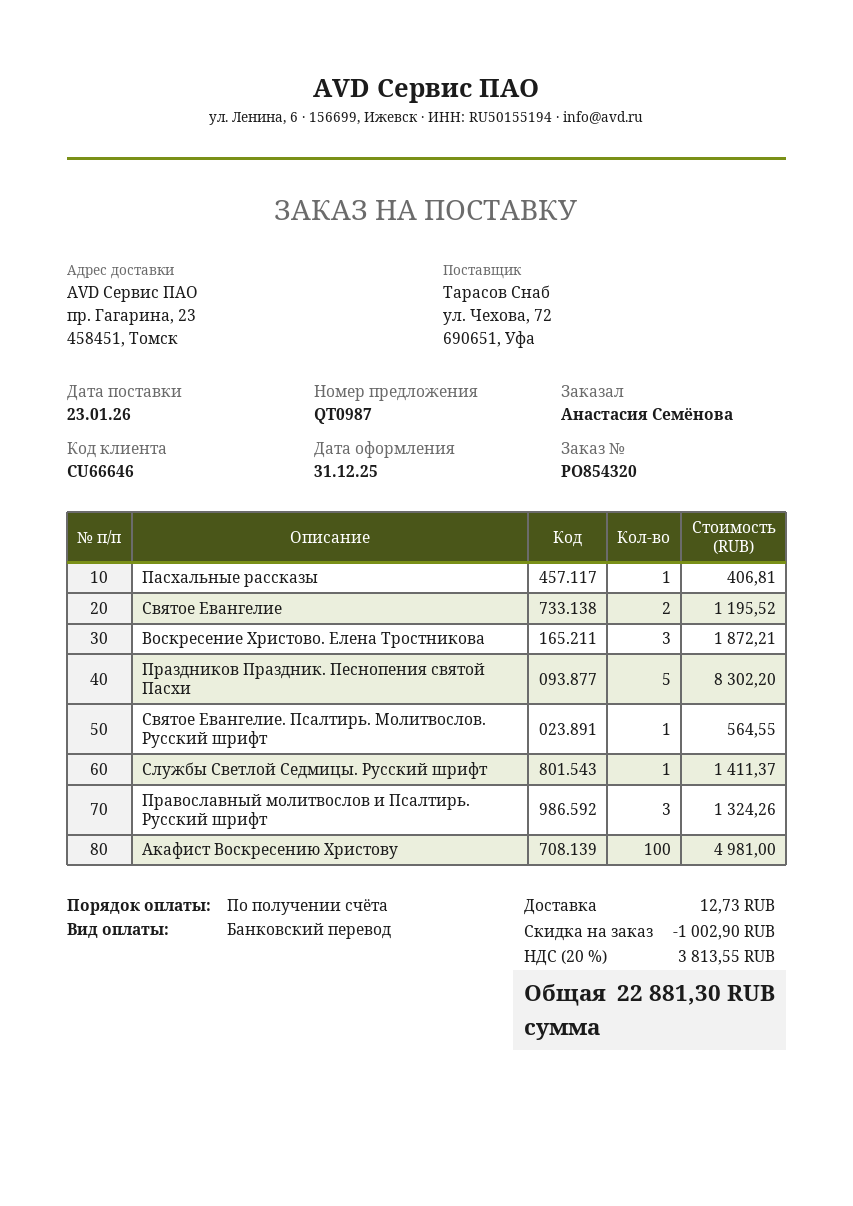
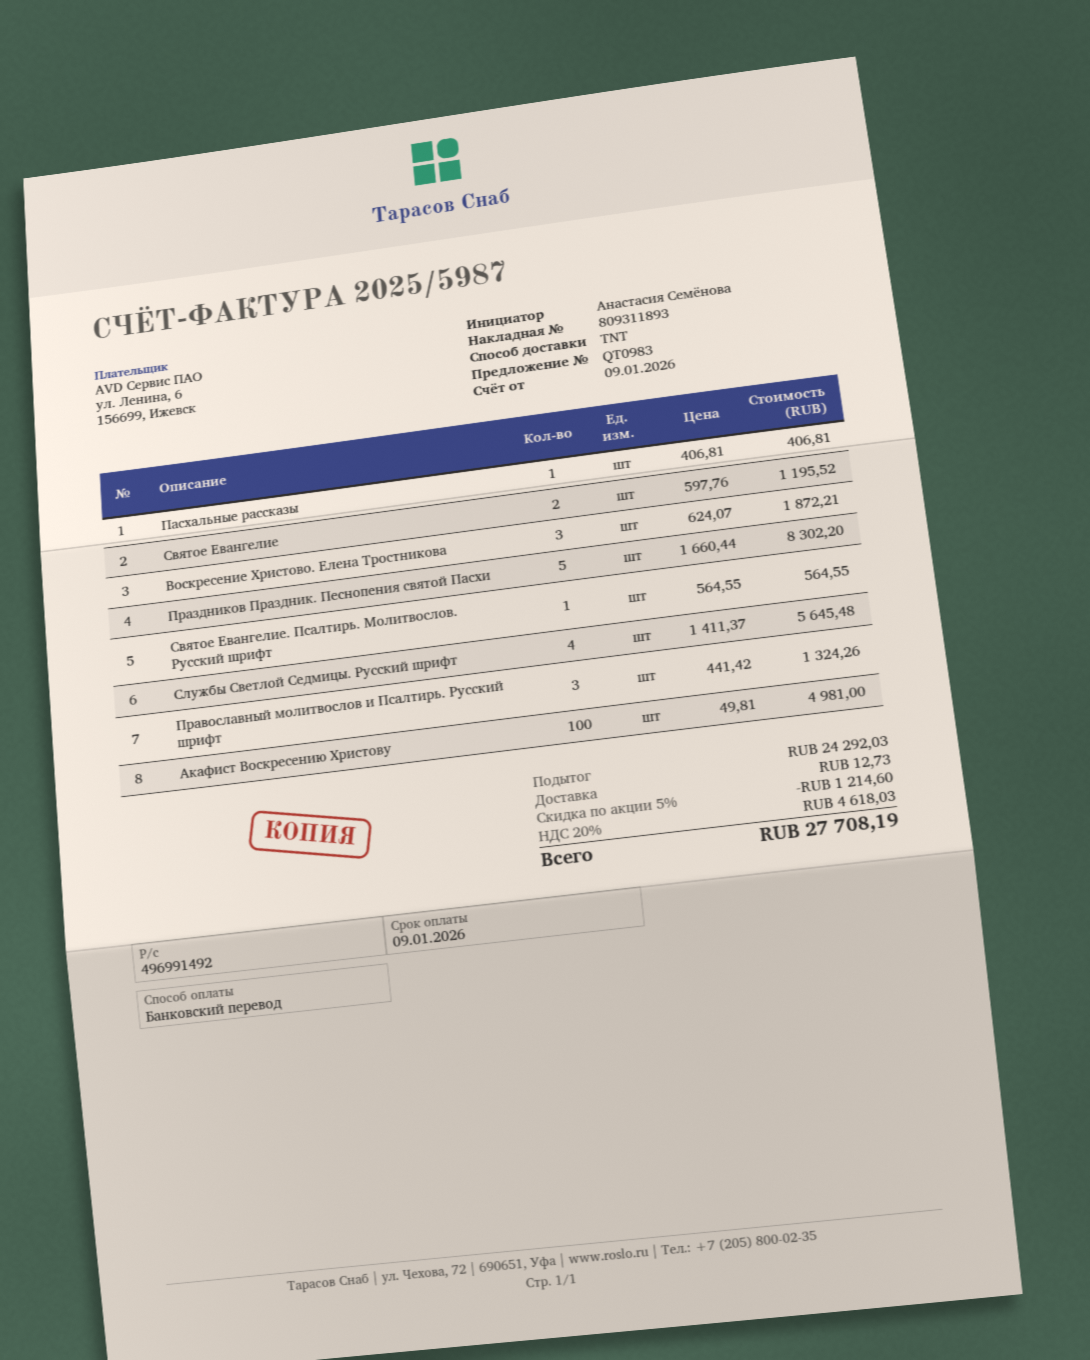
quote number: QT0987 -> QT0983
Службы Светлой Седмицы. Русский шрифт: 1 for 1411.37 -> 4 for 5645.48
discount: 1002.90 -> 1214.60
tax: 20% = 3813.55 -> 20% = 4618.03
total: 22881.30 -> 27708.19

